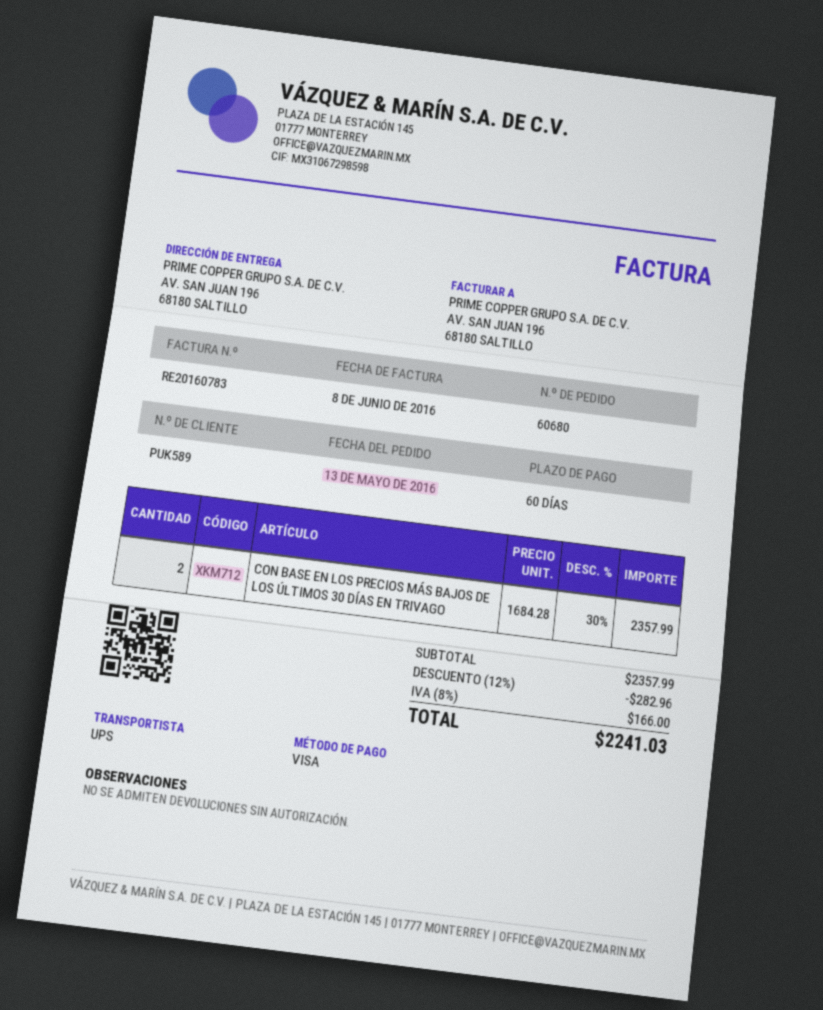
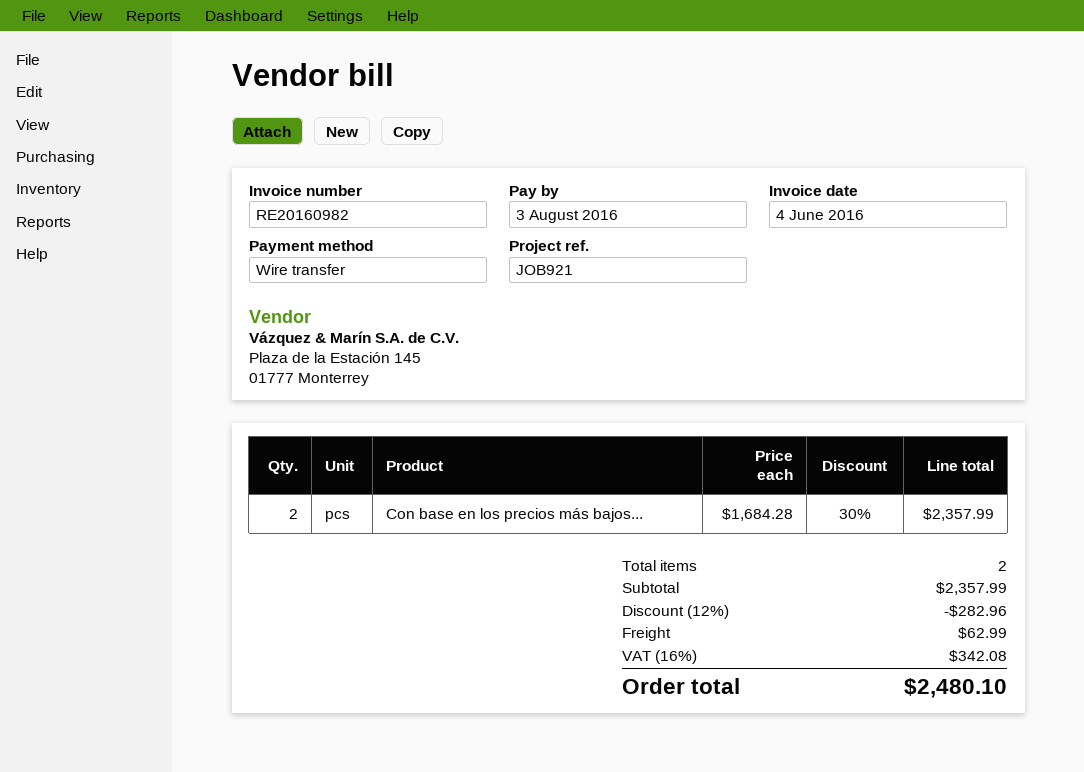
invoice number: RE20160783 -> RE20160982
invoice date: 2016-06-08 -> 2016-06-04
payment method: Visa -> bank transfer
shipping: none -> 62.99
tax: 8% = 166.00 -> 16% = 342.08
total: 2241.03 -> 2480.10

